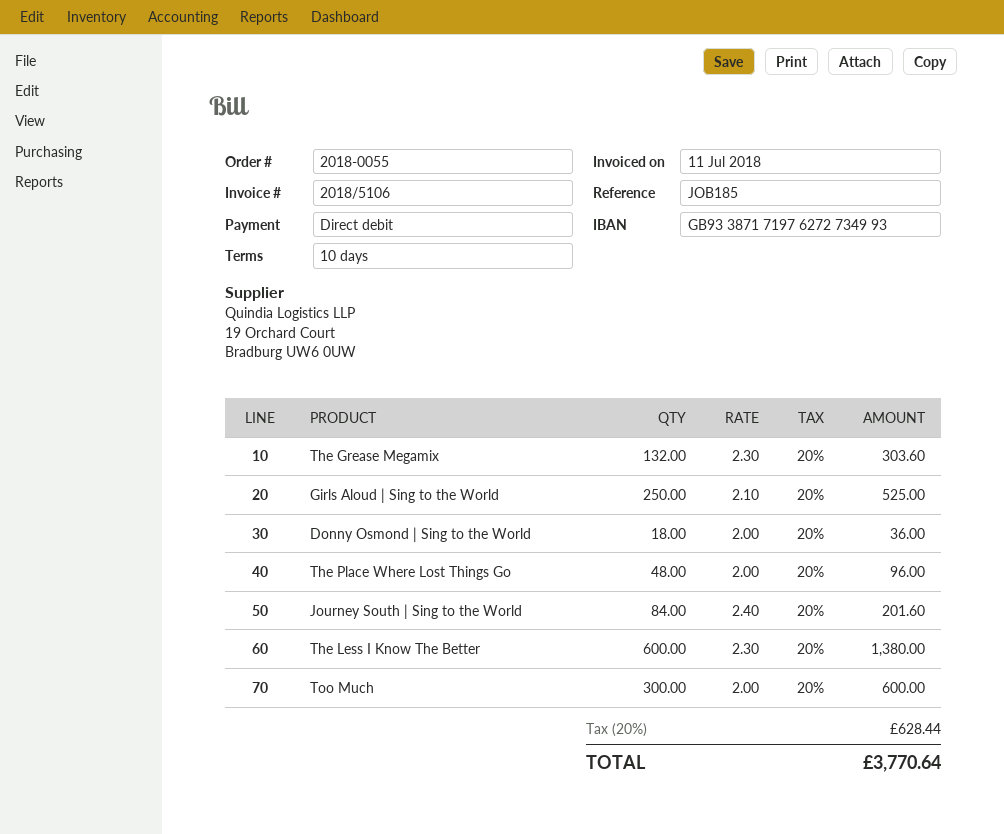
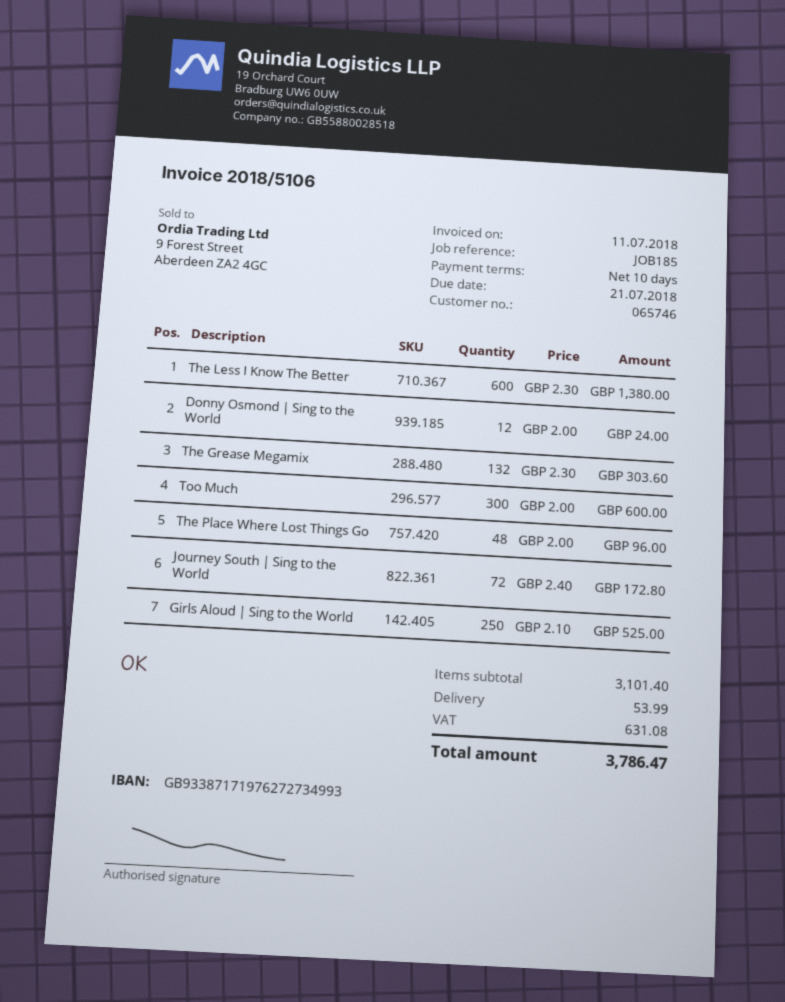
Donny Osmond | Sing to the World: 18 x 2.00 = 36.00 -> 12 x 2.00 = 24.00
Journey South | Sing to the World: 84 x 2.40 = 201.60 -> 72 x 2.40 = 172.80
shipping: none -> 53.99
tax: 628.44 -> 631.08
total: 3770.64 -> 3786.47

